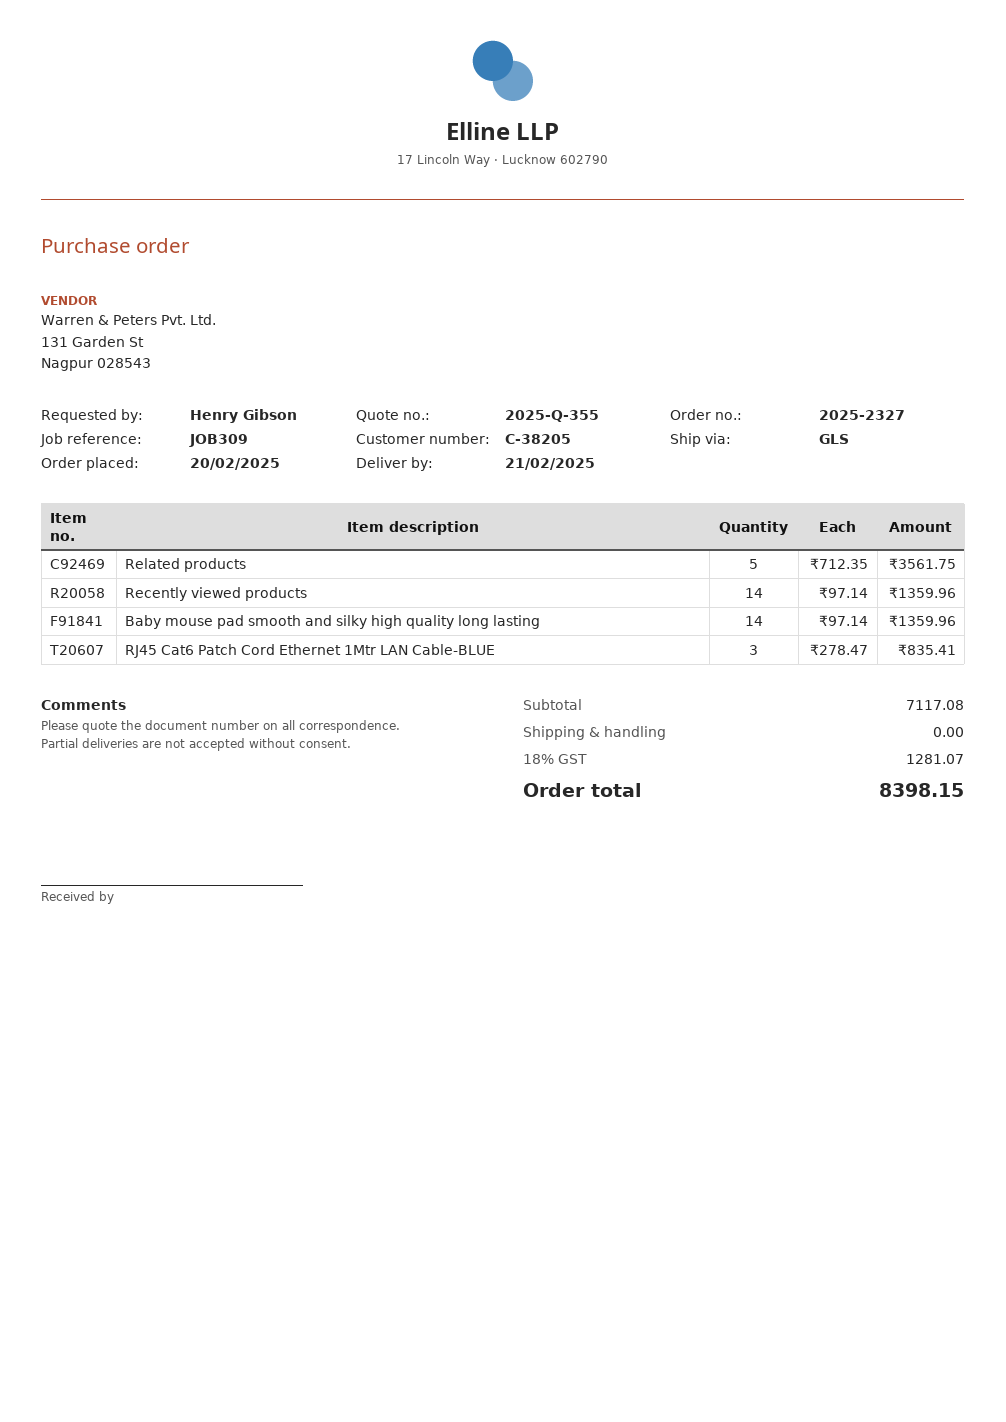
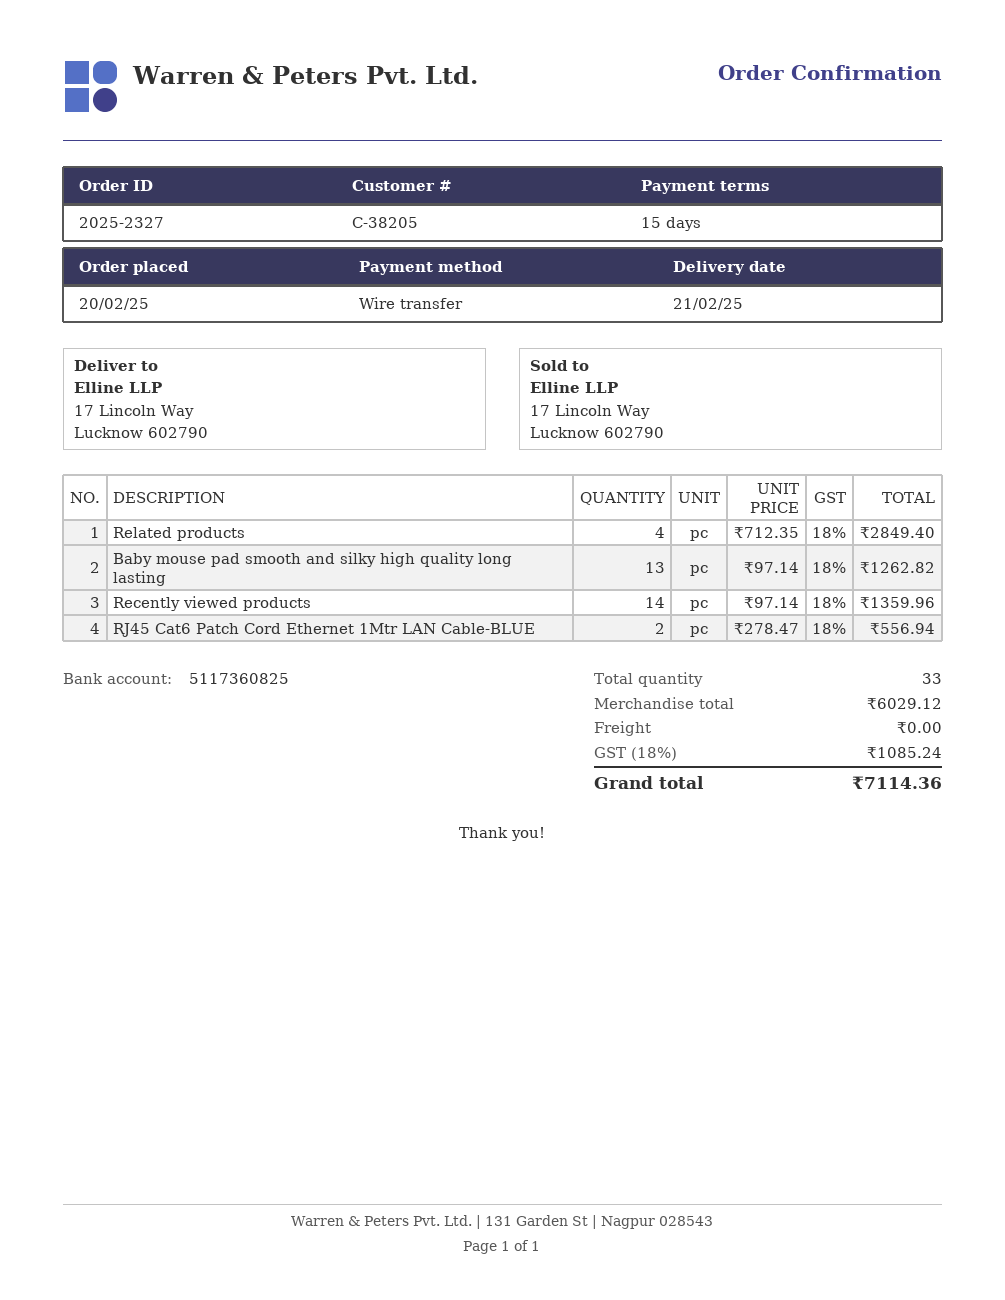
Related products: 5 x 712.35 = 3561.75 -> 4 x 712.35 = 2849.40
Baby mouse pad smooth and silky high quality long lasting: 14 x 97.14 = 1359.96 -> 13 x 97.14 = 1262.82
RJ45 Cat6 Patch Cord Ethernet 1Mtr LAN Cable-BLUE: 3 x 278.47 = 835.41 -> 2 x 278.47 = 556.94
subtotal: 7117.08 -> 6029.12
tax: 18% = 1281.07 -> 18% = 1085.24
total: 8398.15 -> 7114.36

